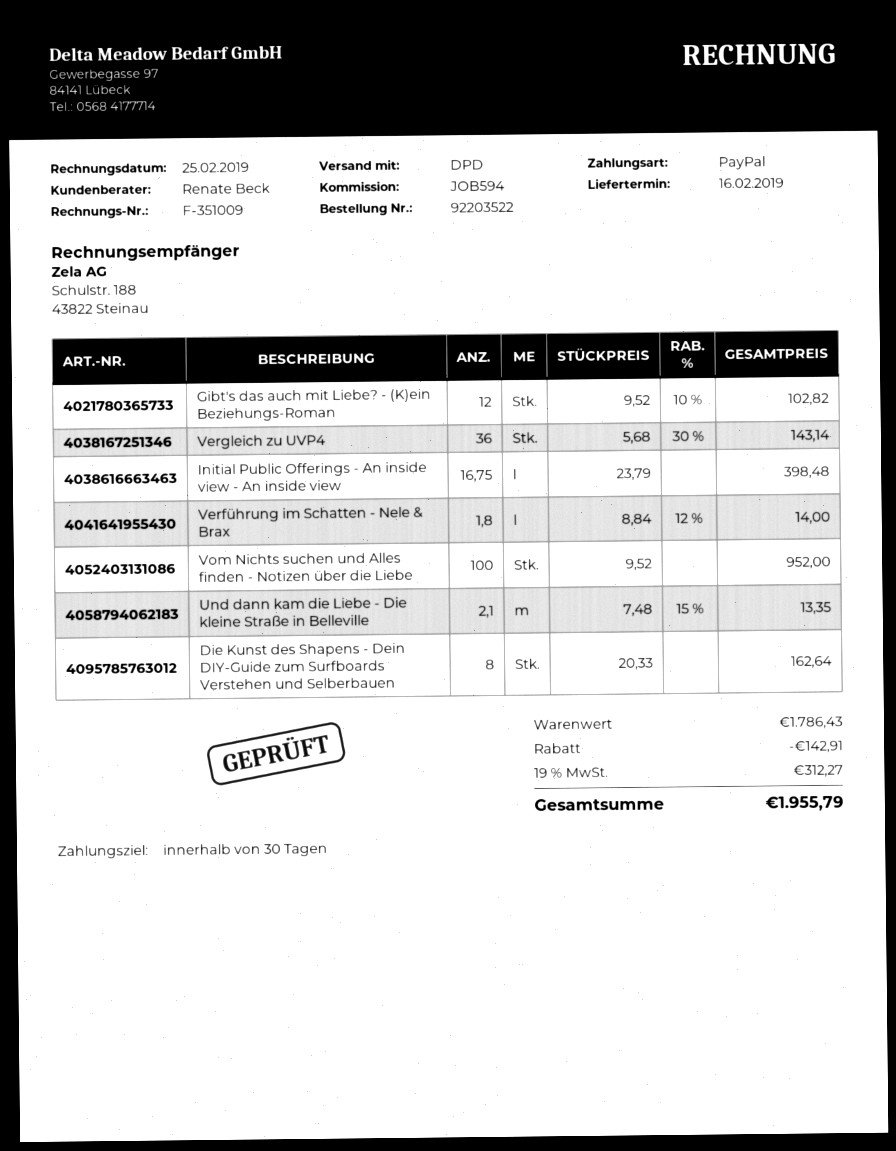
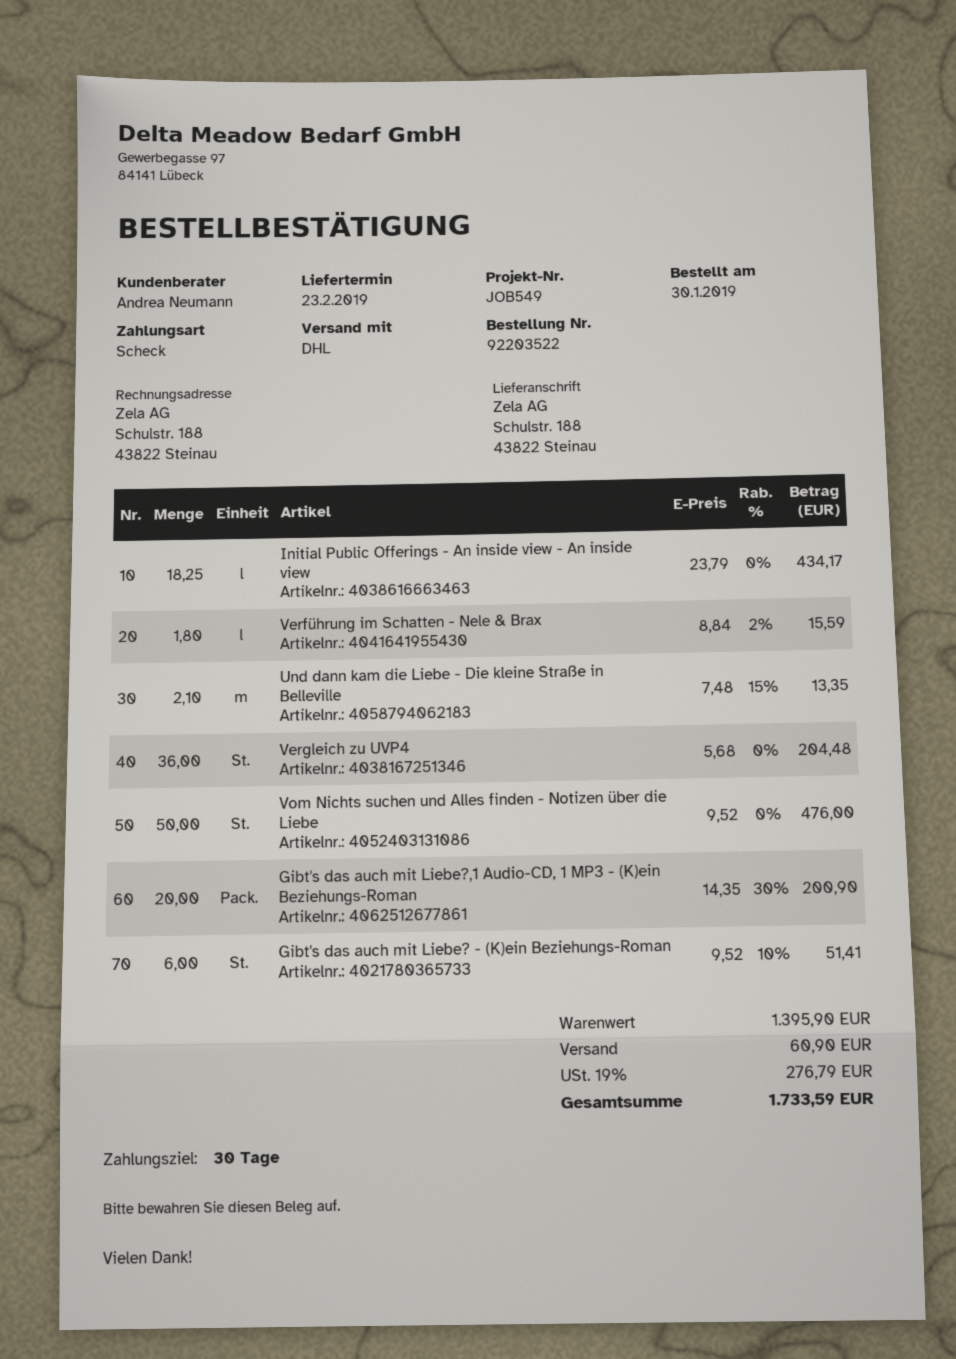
delivery date: 2019-02-16 -> 2019-02-23
reference: JOB594 -> JOB549
sales rep: Renate Beck -> Andrea Neumann
payment method: PayPal -> cheque
shipping method: DPD -> DHL
Gibt's das auch mit Liebe? - (K)ein Beziehungs-Roman: 12 x 9.52 - 10% = 102.82 -> 6 x 9.52 - 10% = 51.41
Vergleich zu UVP4: 36 x 5.68 - 30% = 143.14 -> 36 x 5.68 = 204.48
Initial Public Offerings - An inside view - An inside view: 16.75 x 23.79 = 398.48 -> 18.25 x 23.79 = 434.17
Verführung im Schatten - Nele & Brax: 1.8 x 8.84 - 12% = 14.00 -> 1.8 x 8.84 - 2% = 15.59
Vom Nichts suchen und Alles finden - Notizen über die Liebe: 100 x 9.52 = 952.00 -> 50 x 9.52 = 476.00
Die Kunst des Shapens - Dein DIY-Guide zum Surfboards Verstehen und Selberbauen: 8 x 20.33 = 162.64 -> none
Gibt's das auch mit Liebe?,1 Audio-CD, 1 MP3 - (K)ein Beziehungs-Roman: none -> 20 x 14.35 - 30% = 200.90
subtotal: 1786.43 -> 1395.90
discount: 142.91 -> none
shipping: none -> 60.90
tax: 19% = 312.27 -> 19% = 276.79
total: 1955.79 -> 1733.59

